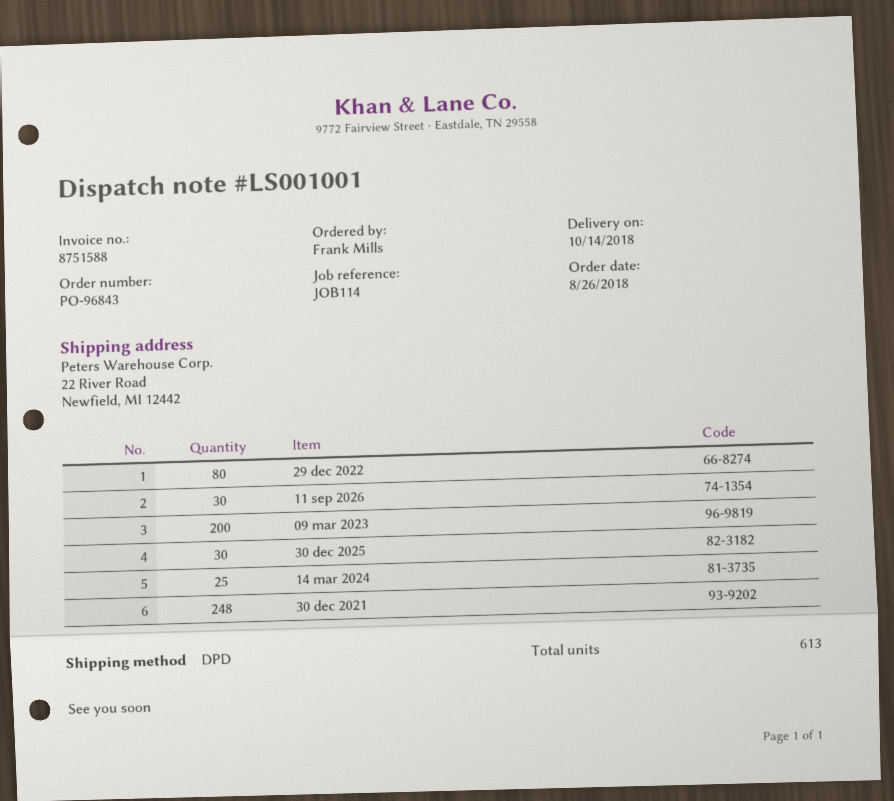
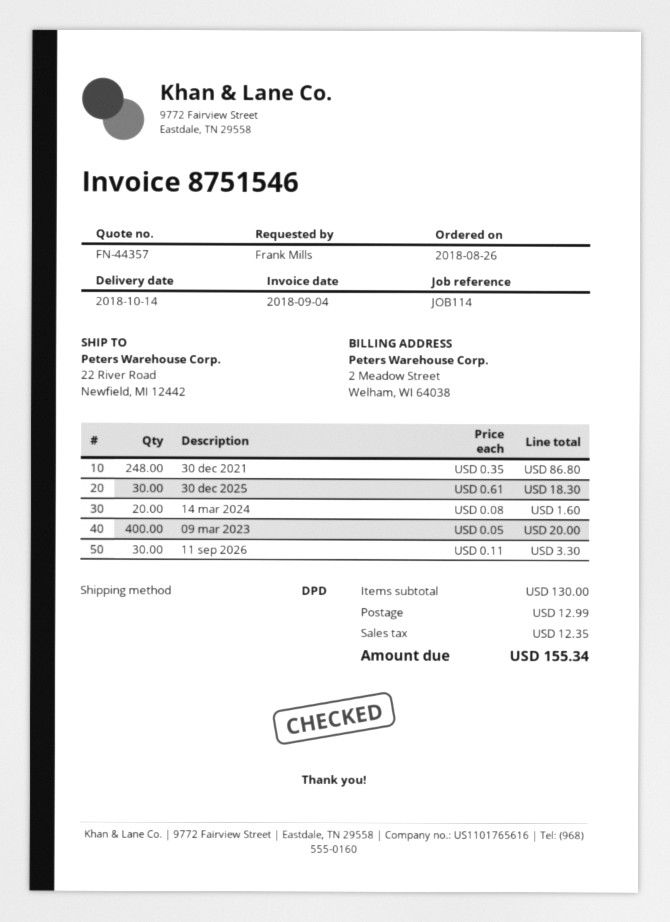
invoice number: 8751588 -> 8751546
29 dec 2022: 80 -> none
09 mar 2023: 200 -> 400
14 mar 2024: 25 -> 20

